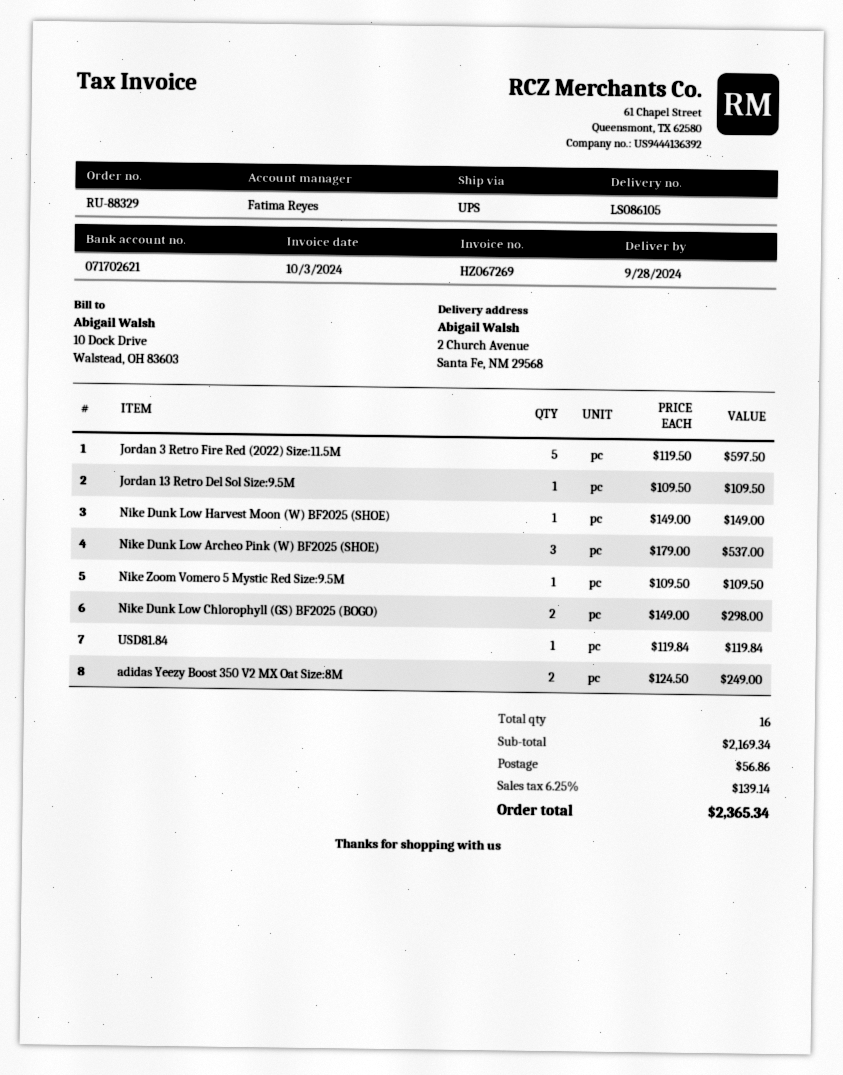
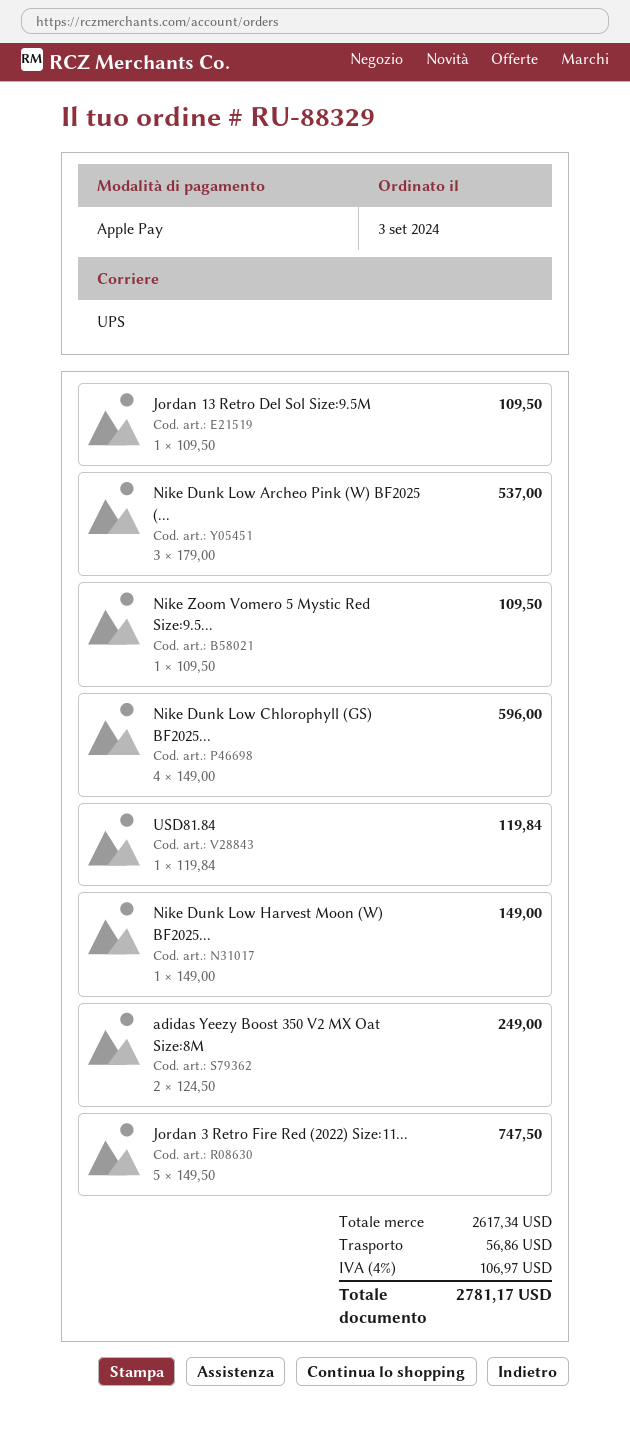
Jordan 3 Retro Fire Red (2022) Size:11.5M: 5 x 119.50 = 597.50 -> 5 x 149.50 = 747.50
Nike Dunk Low Chlorophyll (GS) BF2025 (BOGO): 2 x 149.00 = 298.00 -> 4 x 149.00 = 596.00
subtotal: 2169.34 -> 2617.34
tax: 6.25% = 139.14 -> 4% = 106.97
total: 2365.34 -> 2781.17

